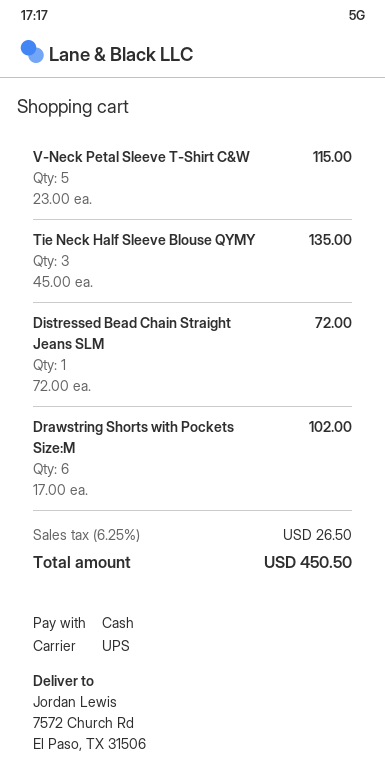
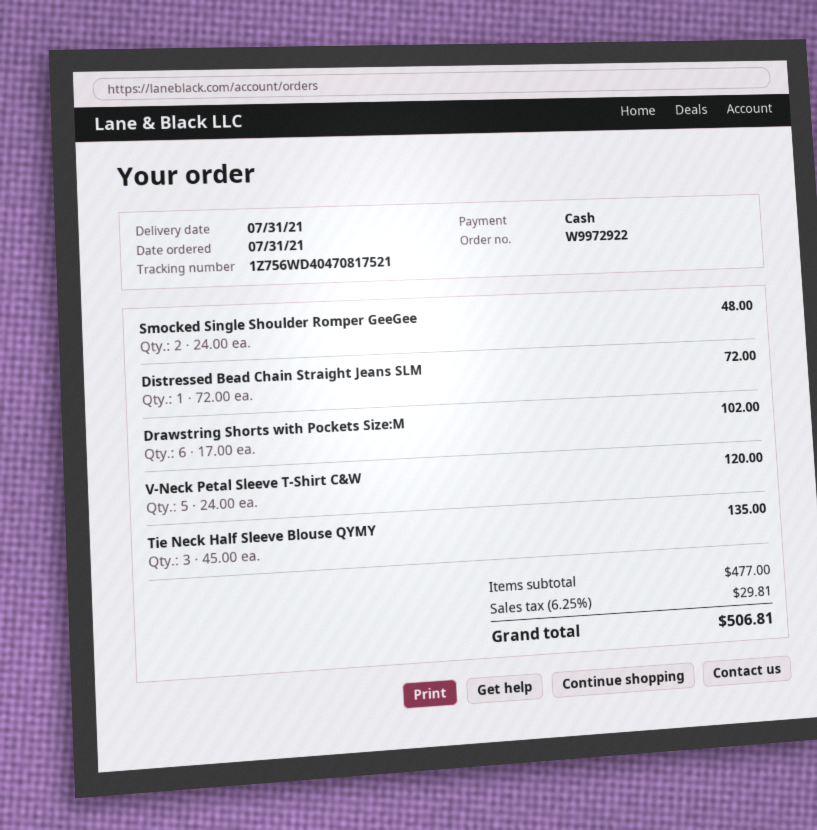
V-Neck Petal Sleeve T-Shirt C&W: 5 x 23.00 = 115.00 -> 5 x 24.00 = 120.00
Smocked Single Shoulder Romper GeeGee: none -> 2 x 24.00 = 48.00
tax: 6.25% = 26.50 -> 6.25% = 29.81
total: 450.50 -> 506.81

